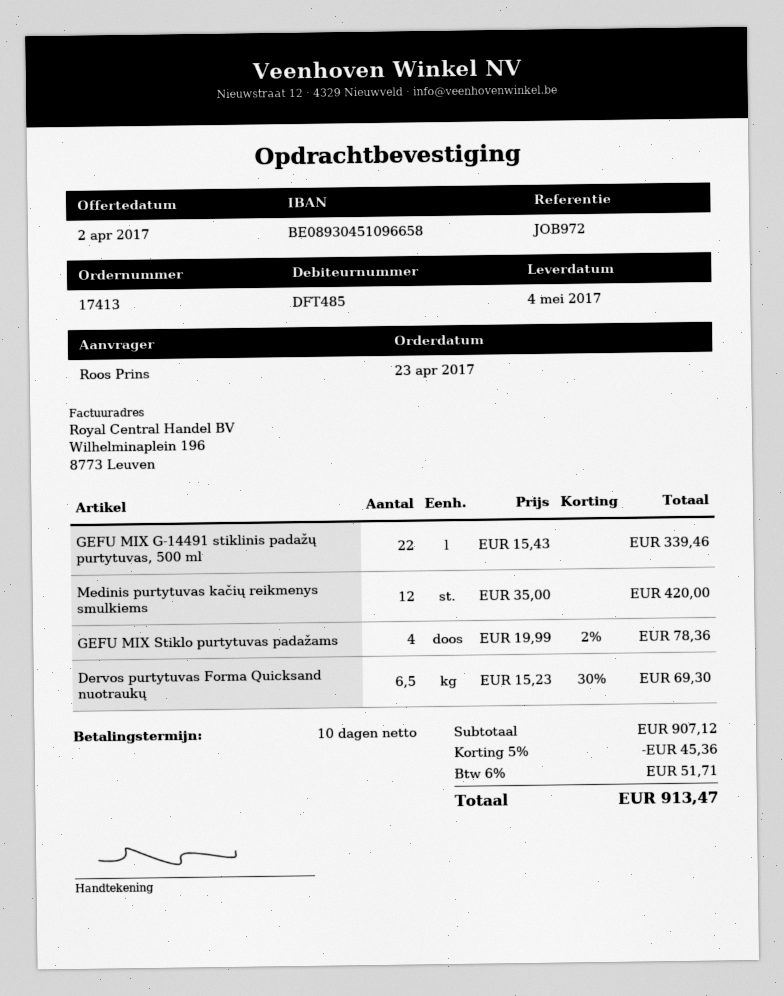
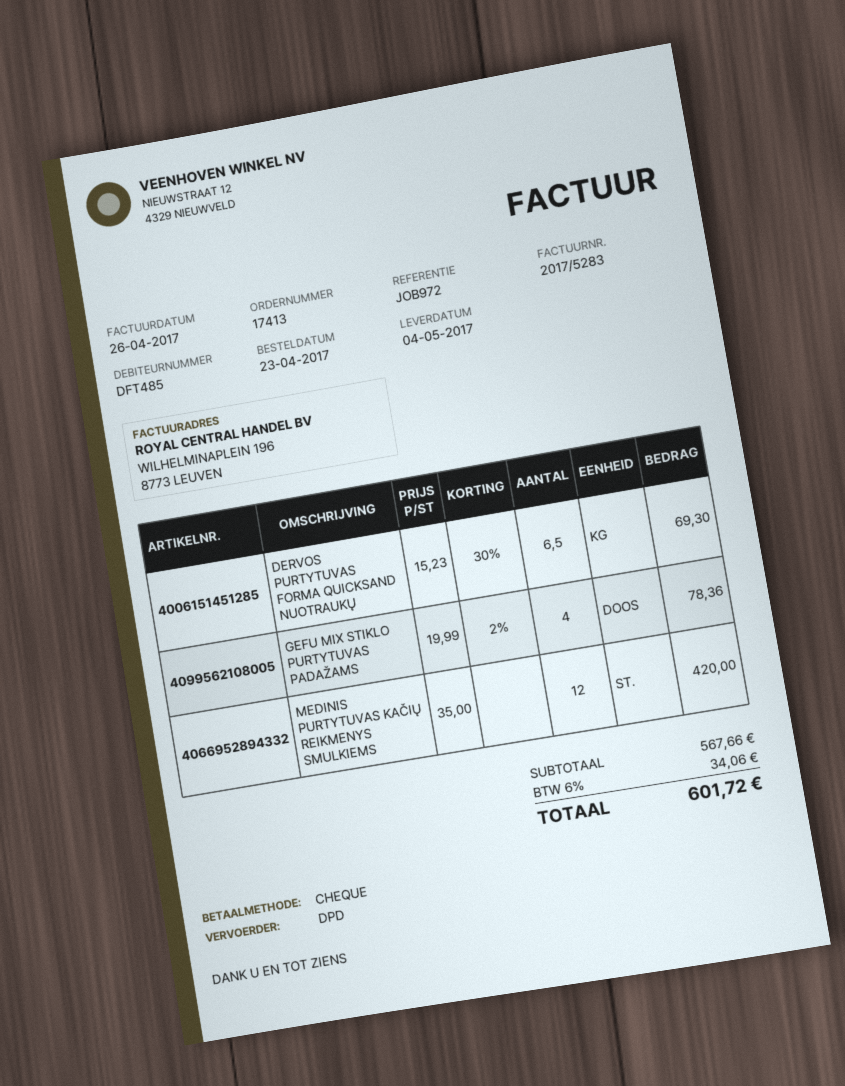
GEFU MIX G-14491 stiklinis padažų purtytuvas, 500 ml: 22 x 15.43 = 339.46 -> none
subtotal: 907.12 -> 567.66
discount: 5% = 45.36 -> none
tax: 6% = 51.71 -> 6% = 34.06
total: 913.47 -> 601.72

